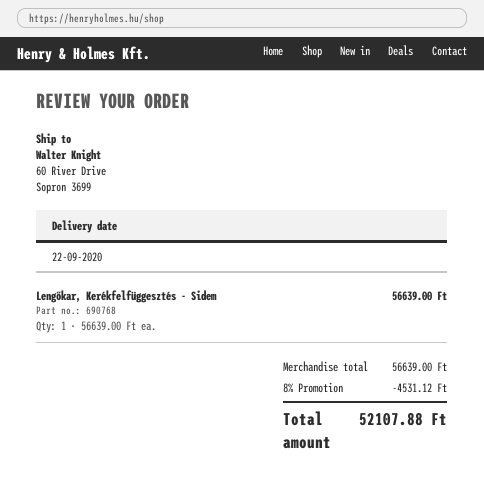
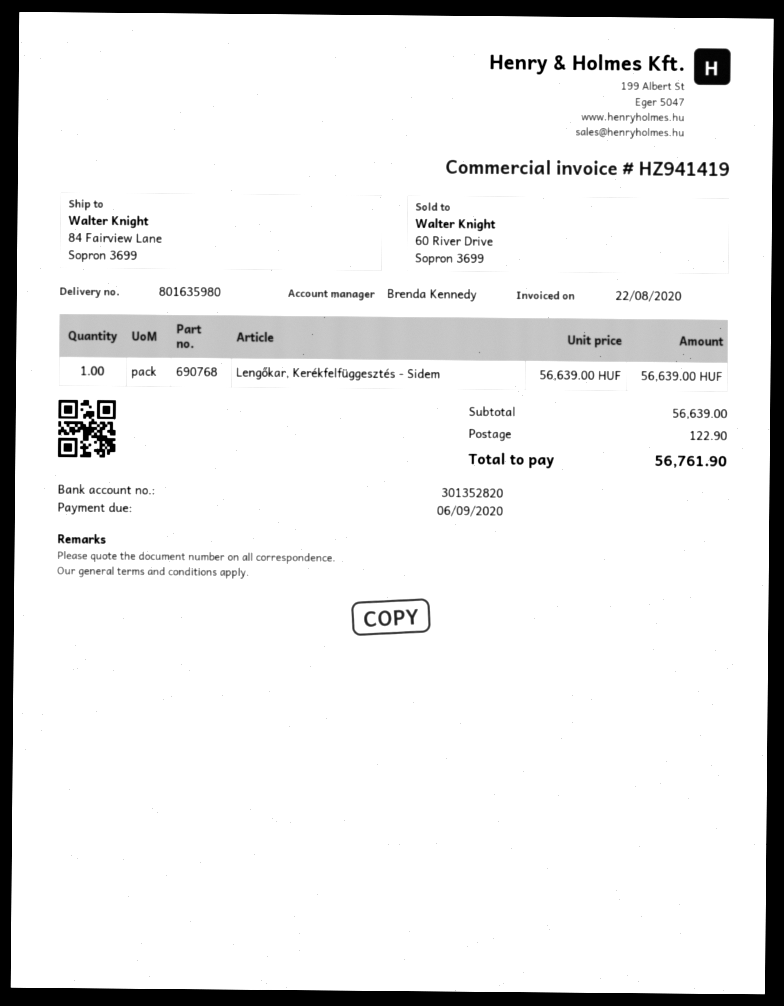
ship to: 60 River Drive, Sopron 3699 -> 84 Fairview Lane, Sopron 3699
discount: 8% = 4531.12 -> none
shipping: none -> 122.90
total: 52107.88 -> 56761.90

